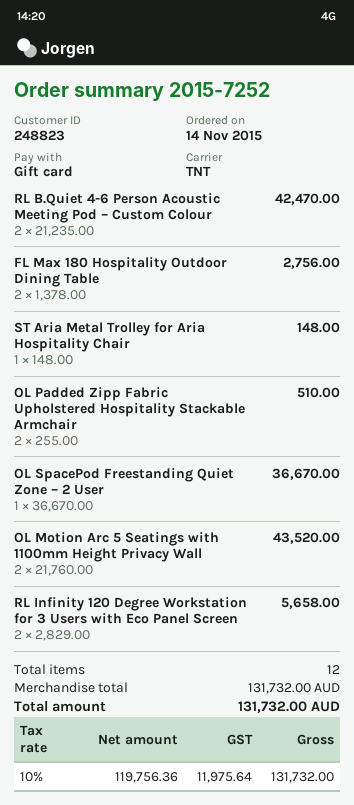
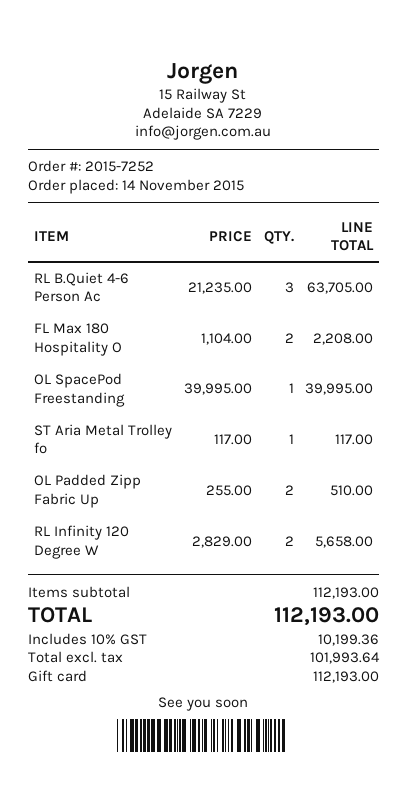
RL B.Quiet 4-6 Person Acoustic Meeting Pod – Custom Colour: 2 x 21235.00 = 42470.00 -> 3 x 21235.00 = 63705.00
FL Max 180 Hospitality Outdoor Dining Table: 2 x 1378.00 = 2756.00 -> 2 x 1104.00 = 2208.00
ST Aria Metal Trolley for Aria Hospitality Chair: 1 x 148.00 = 148.00 -> 1 x 117.00 = 117.00
OL SpacePod Freestanding Quiet Zone – 2 User: 1 x 36670.00 = 36670.00 -> 1 x 39995.00 = 39995.00
OL Motion Arc 5 Seatings with 1100mm Height Privacy Wall: 2 x 21760.00 = 43520.00 -> none
subtotal: 131732.00 -> 112193.00
net: 119756.36 -> 101993.64
tax: 10% = 11975.64 -> 10% = 10199.36
total: 131732.00 -> 112193.00

